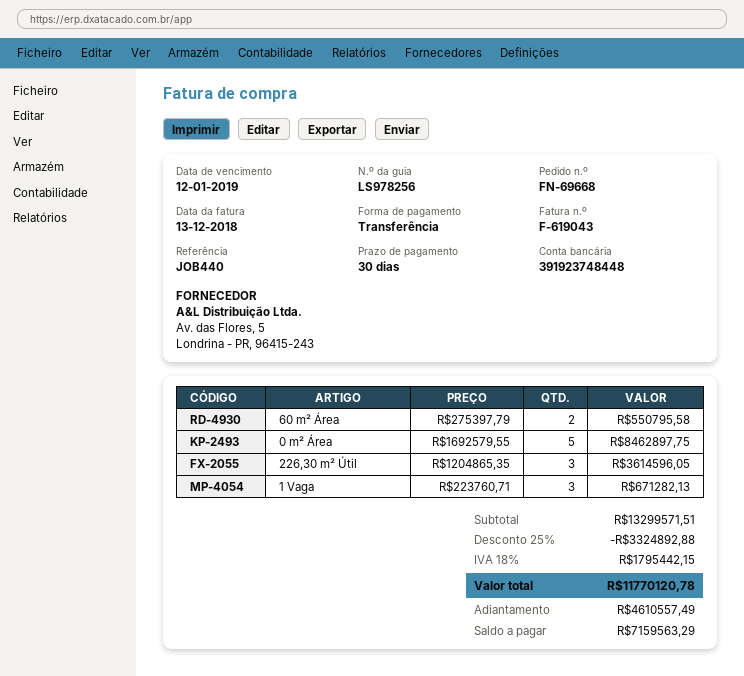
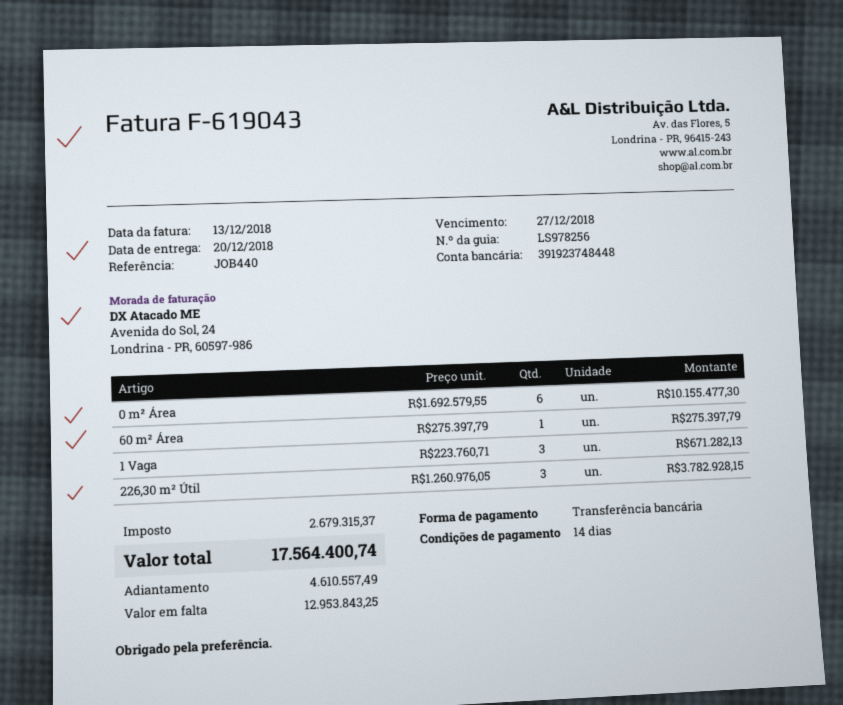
payment terms: 30 days -> 14 days
due date: 2019-01-12 -> 2018-12-27
60 m² Área: 2 x 275397.79 = 550795.58 -> 1 x 275397.79 = 275397.79
0 m² Área: 5 x 1692579.55 = 8462897.75 -> 6 x 1692579.55 = 10155477.30
226,30 m² Útil: 3 x 1204865.35 = 3614596.05 -> 3 x 1260976.05 = 3782928.15
discount: 25% = 3324892.88 -> none
tax: 1795442.15 -> 2679315.37
total: 11770120.78 -> 17564400.74
balance: 7159563.29 -> 12953843.25

